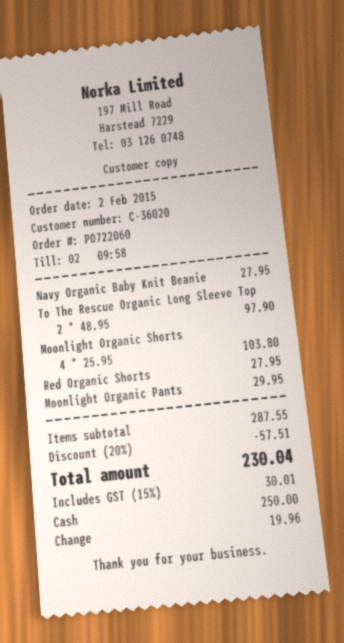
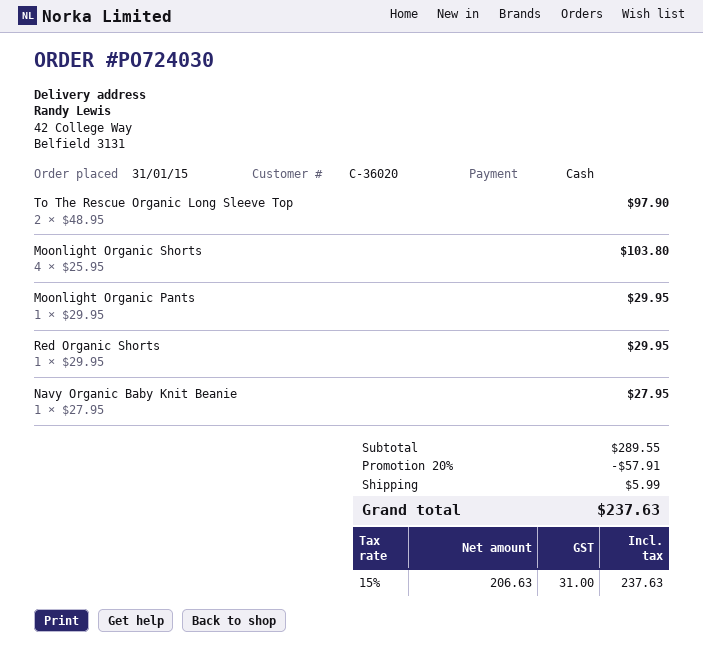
order number: PO722060 -> PO724030
order date: 2015-02-02 -> 2015-01-31
Red Organic Shorts: 1 x 27.95 = 27.95 -> 1 x 29.95 = 29.95
subtotal: 287.55 -> 289.55
discount: 20% = 57.51 -> 20% = 57.91
shipping: none -> 5.99
tax: 15% = 30.01 -> 15% = 31.00
total: 230.04 -> 237.63

